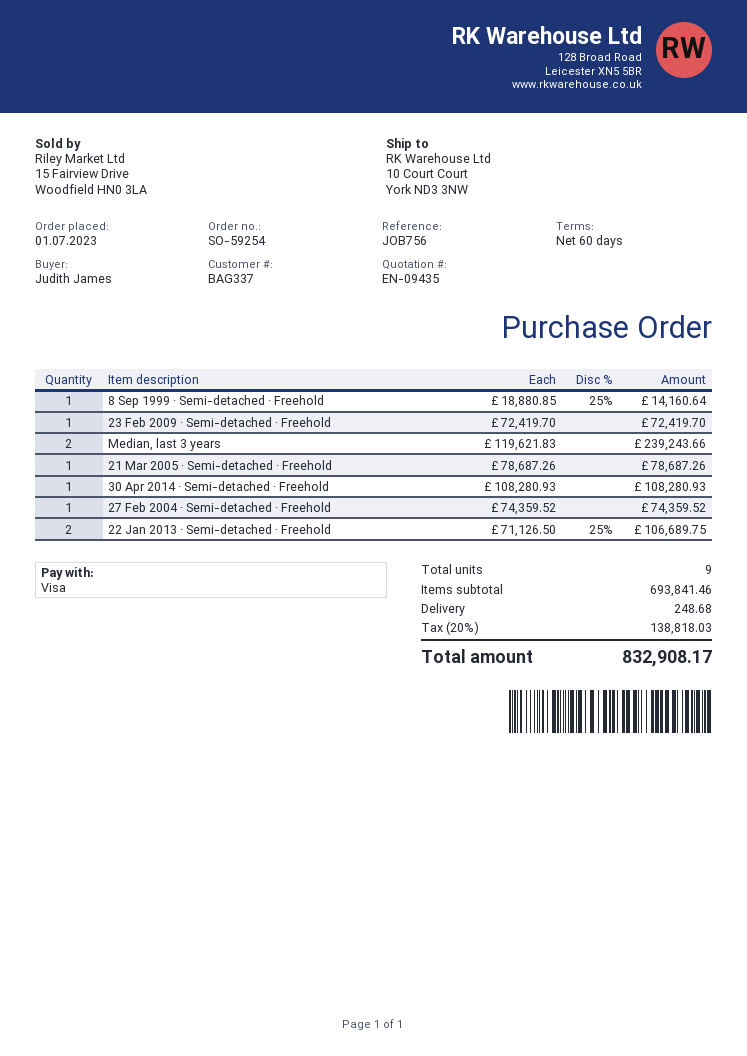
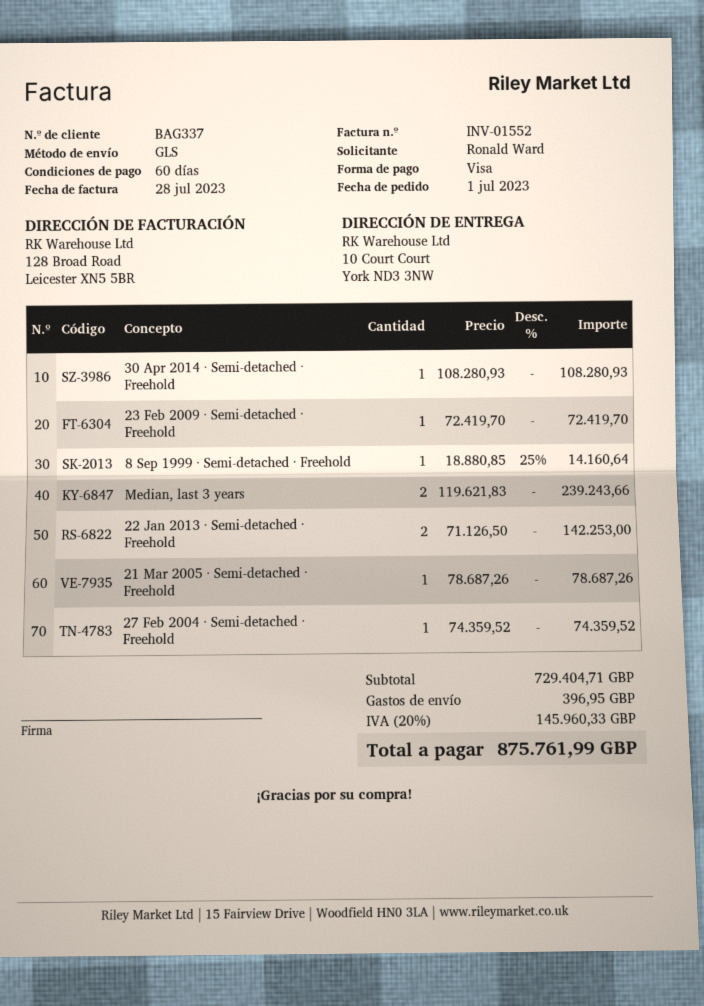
ordered by: Judith James -> Ronald Ward
22 Jan 2013 · Semi-detached · Freehold: 2 x 71126.50 - 25% = 106689.75 -> 2 x 71126.50 = 142253.00
subtotal: 693841.46 -> 729404.71
shipping: 248.68 -> 396.95
tax: 20% = 138818.03 -> 20% = 145960.33
total: 832908.17 -> 875761.99

